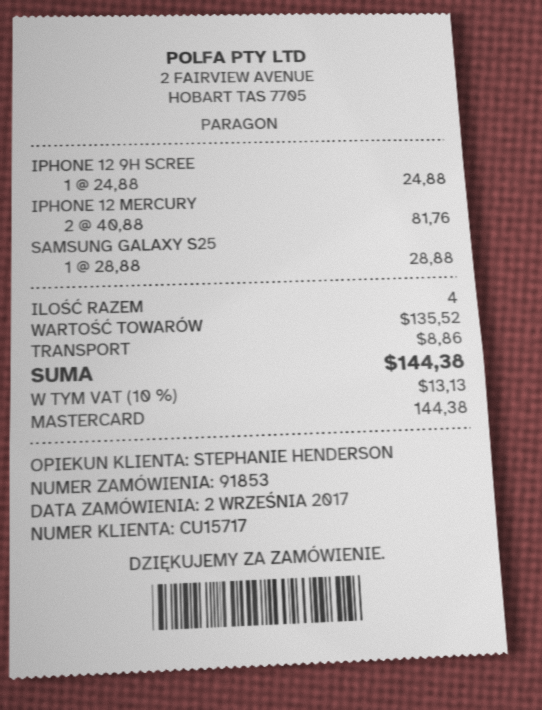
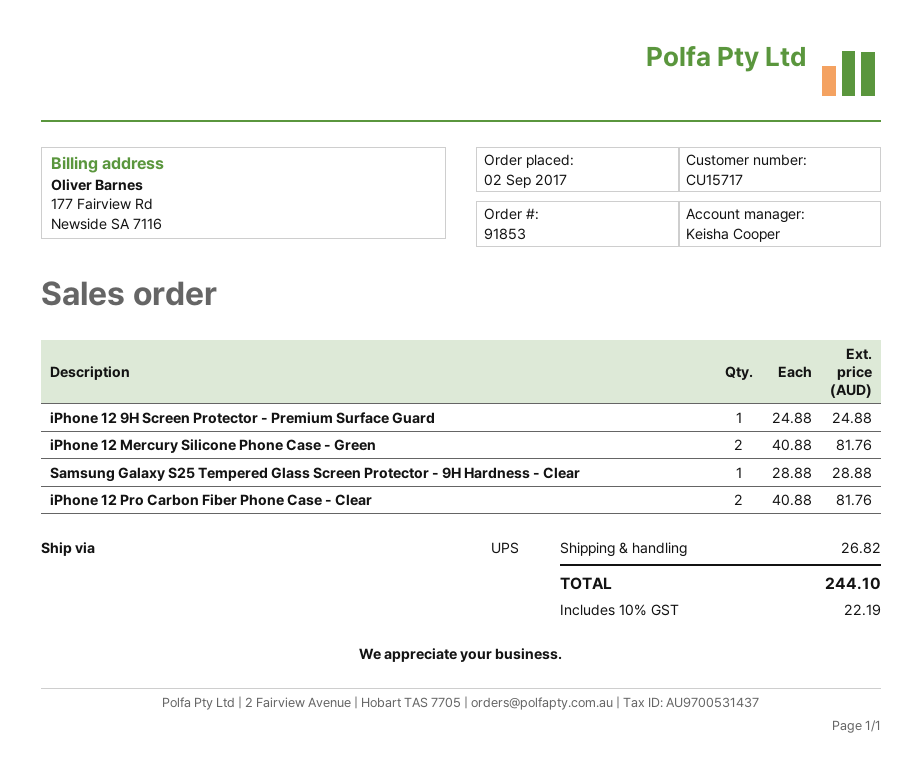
sales rep: STEPHANIE HENDERSON -> Keisha Cooper
iPhone 12 Pro Carbon Fiber Phone Case - Clear: none -> 2 x 40.88 = 81.76
shipping: 8.86 -> 26.82
tax: 10% = 13.13 -> 10% = 22.19
total: 144.38 -> 244.10

